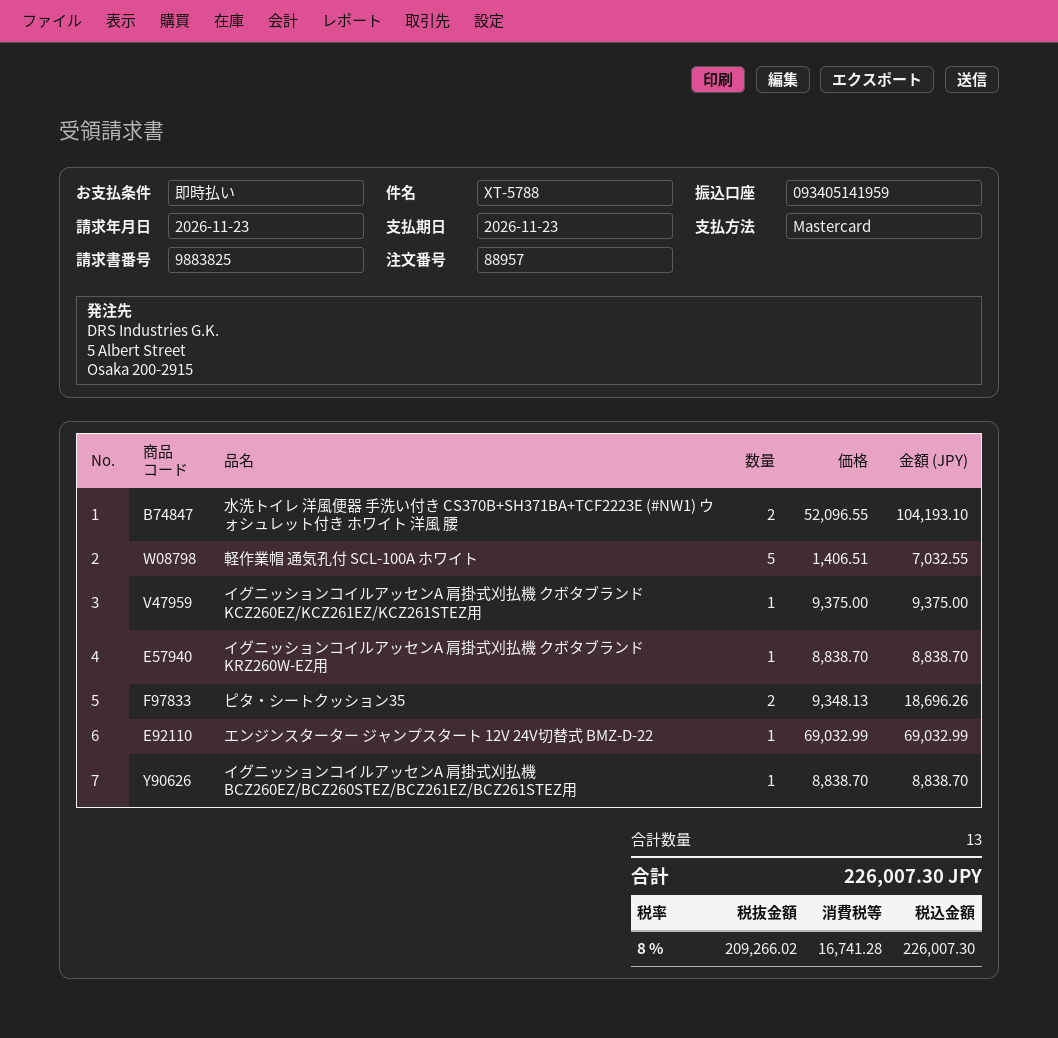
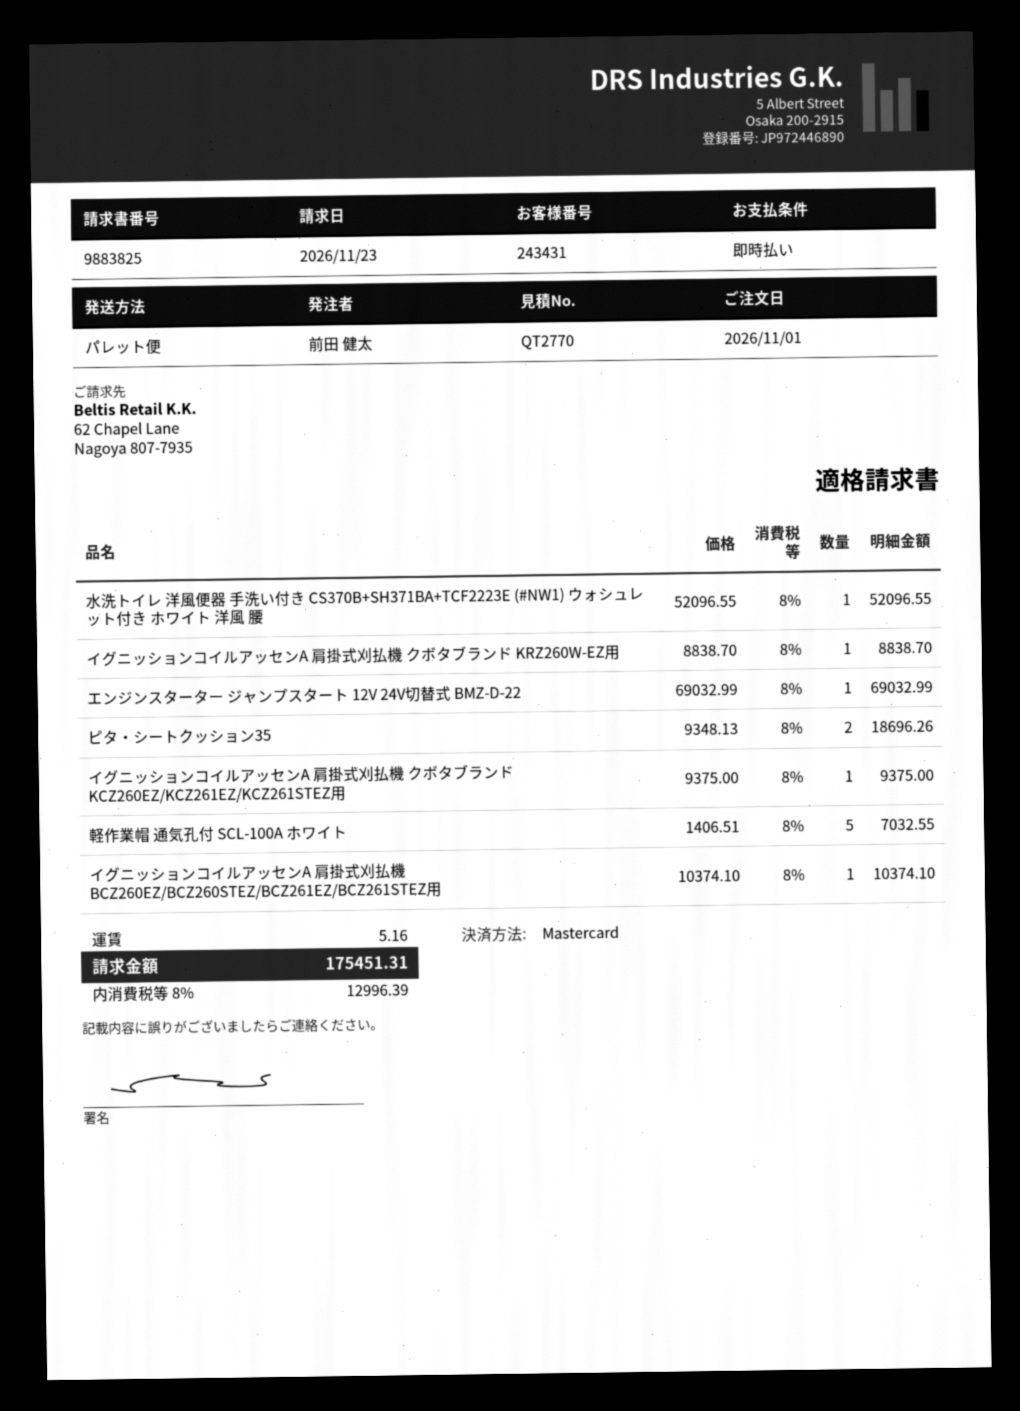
水洗トイレ 洋風便器 手洗い付き CS370B+SH371BA+TCF2223E (#NW1) ウォシュレット付き ホワイト 洋風 腰: 2 x 52096.55 = 104193.10 -> 1 x 52096.55 = 52096.55
イグニッションコイルアッセンA 肩掛式刈払機 BCZ260EZ/BCZ260STEZ/BCZ261EZ/BCZ261STEZ用: 1 x 8838.70 = 8838.70 -> 1 x 10374.10 = 10374.10
shipping: none -> 5.16
tax: 8% = 16741.28 -> 8% = 12996.39
total: 226007.30 -> 175451.31

